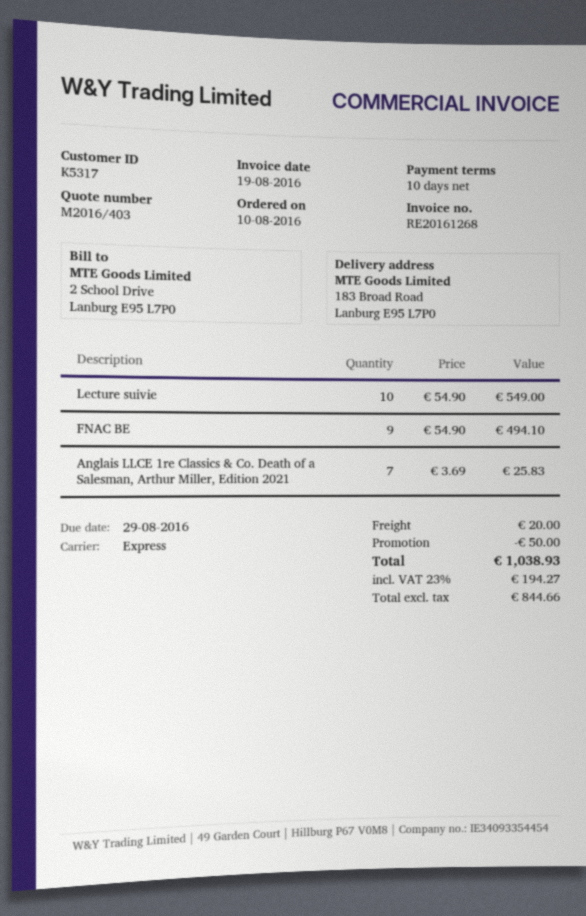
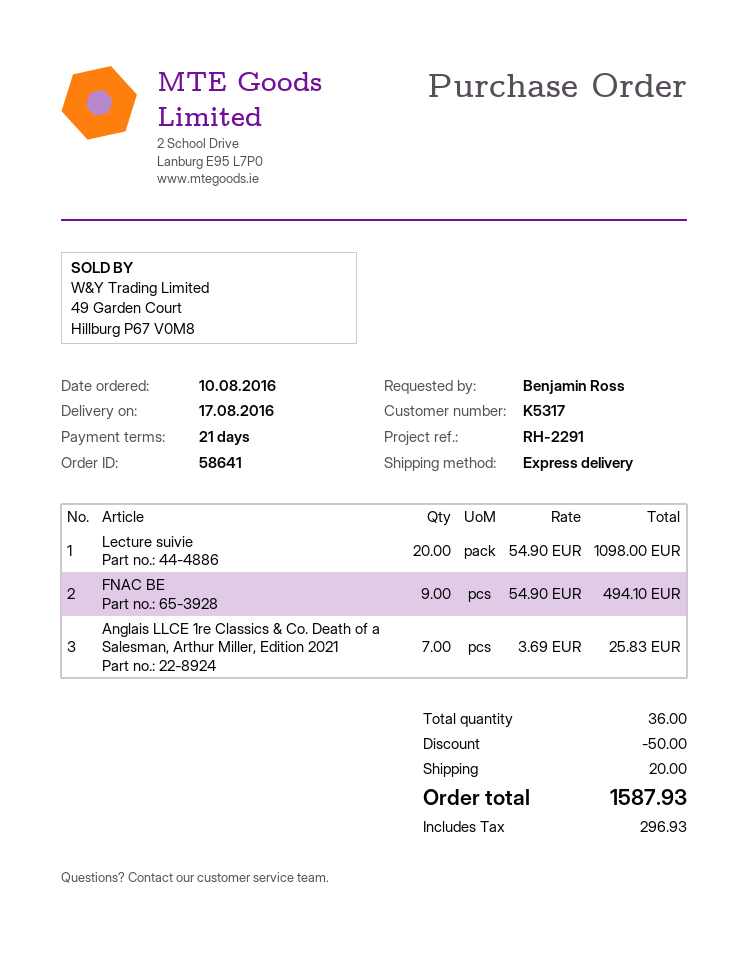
payment terms: 10 days -> 21 days
Lecture suivie: 10 x 54.90 = 549.00 -> 20 x 54.90 = 1098.00
tax: 194.27 -> 296.93
total: 1038.93 -> 1587.93

